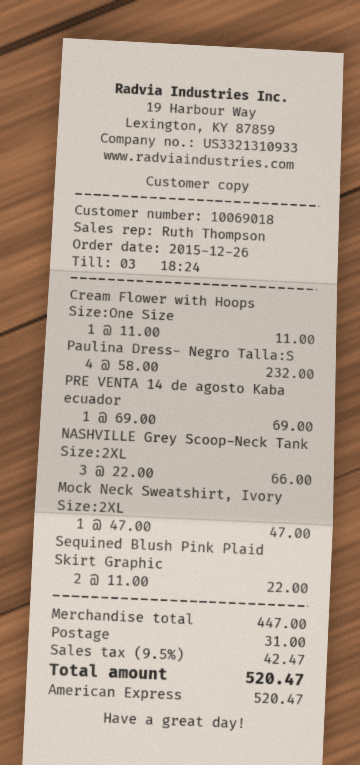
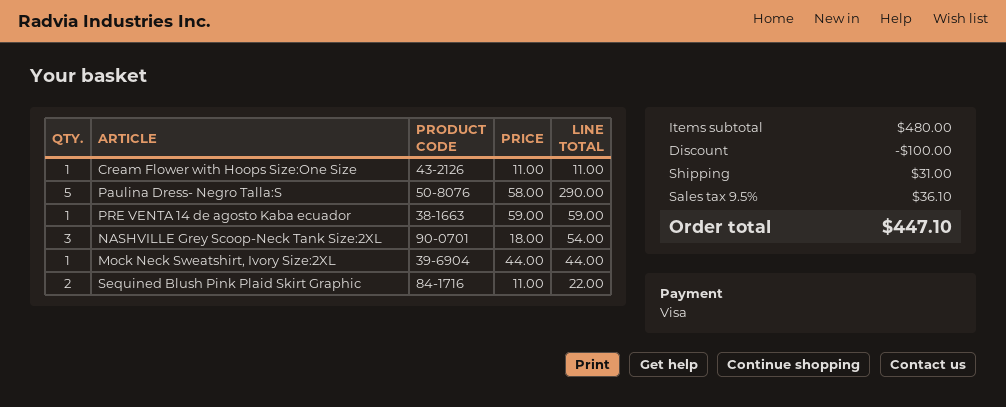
payment method: American Express -> Visa
Paulina Dress- Negro Talla:S: 4 x 58.00 = 232.00 -> 5 x 58.00 = 290.00
PRE VENTA 14 de agosto Kaba ecuador: 1 x 69.00 = 69.00 -> 1 x 59.00 = 59.00
NASHVILLE Grey Scoop-Neck Tank Size:2XL: 3 x 22.00 = 66.00 -> 3 x 18.00 = 54.00
Mock Neck Sweatshirt, Ivory Size:2XL: 1 x 47.00 = 47.00 -> 1 x 44.00 = 44.00
subtotal: 447.00 -> 480.00
discount: none -> 100.00
tax: 9.5% = 42.47 -> 9.5% = 36.10
total: 520.47 -> 447.10

